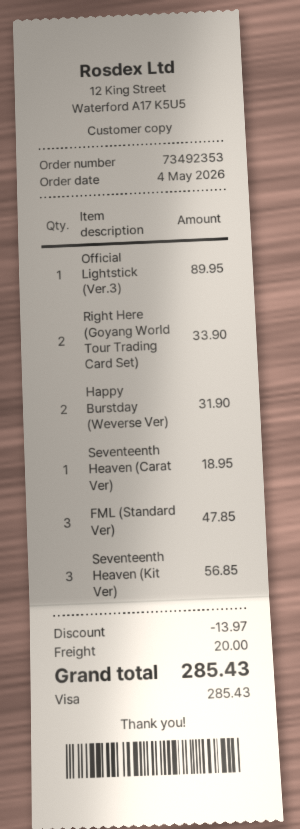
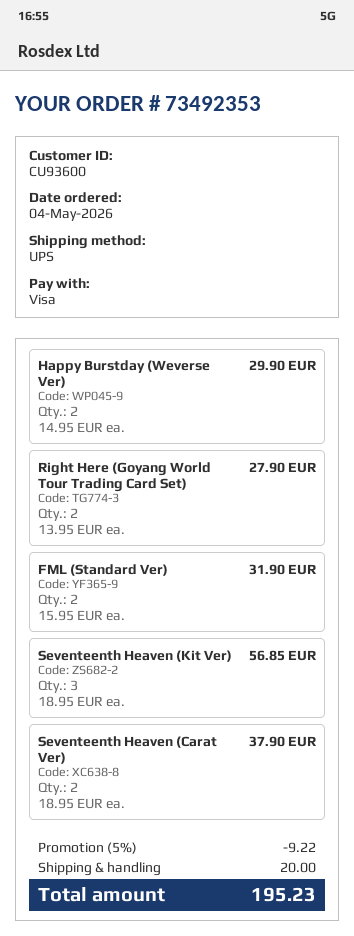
Official Lightstick (Ver.3): 1 for 89.95 -> none
Right Here (Goyang World Tour Trading Card Set): 2 for 33.90 -> 2 for 27.90
Happy Burstday (Weverse Ver): 2 for 31.90 -> 2 for 29.90
Seventeenth Heaven (Carat Ver): 1 for 18.95 -> 2 for 37.90
FML (Standard Ver): 3 for 47.85 -> 2 for 31.90
discount: 13.97 -> 9.22
total: 285.43 -> 195.23

